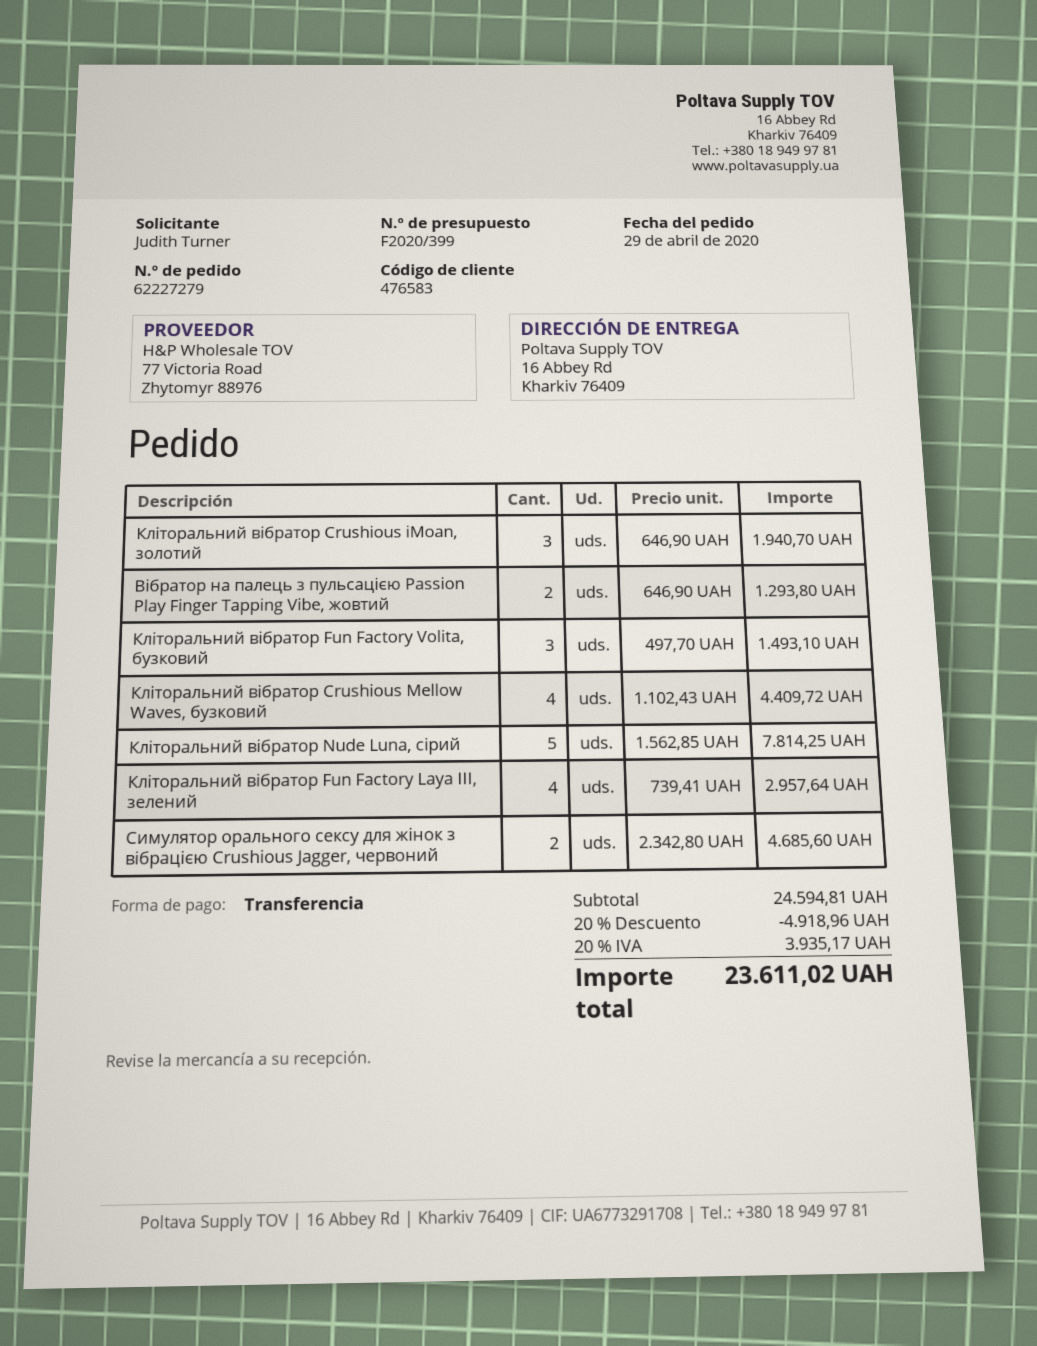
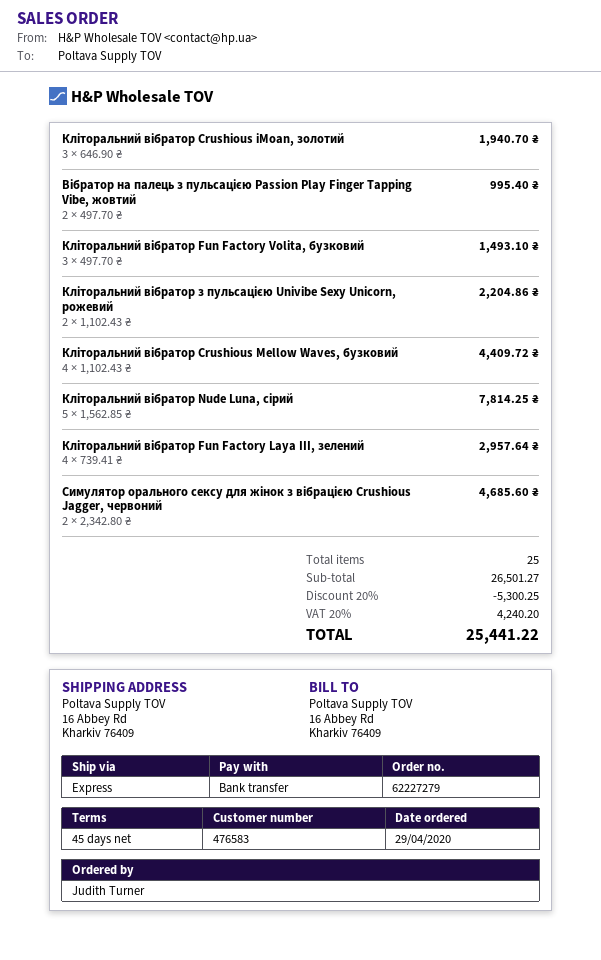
Вібратор на палець з пульсацією Passion Play Finger Tapping Vibe, жовтий: 2 x 646.90 = 1293.80 -> 2 x 497.70 = 995.40
Кліторальний вібратор з пульсацією Univibe Sexy Unicorn, рожевий: none -> 2 x 1102.43 = 2204.86
subtotal: 24594.81 -> 26501.27
discount: 20% = 4918.96 -> 20% = 5300.25
tax: 20% = 3935.17 -> 20% = 4240.20
total: 23611.02 -> 25441.22

